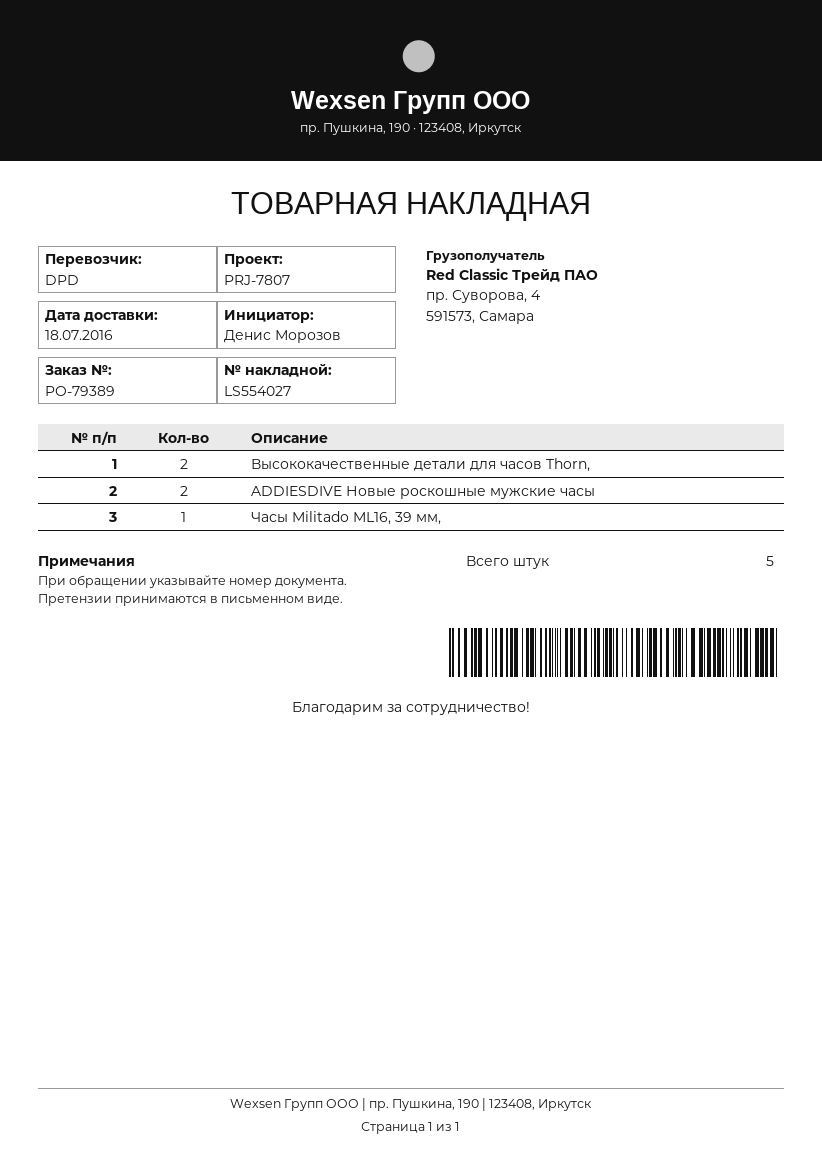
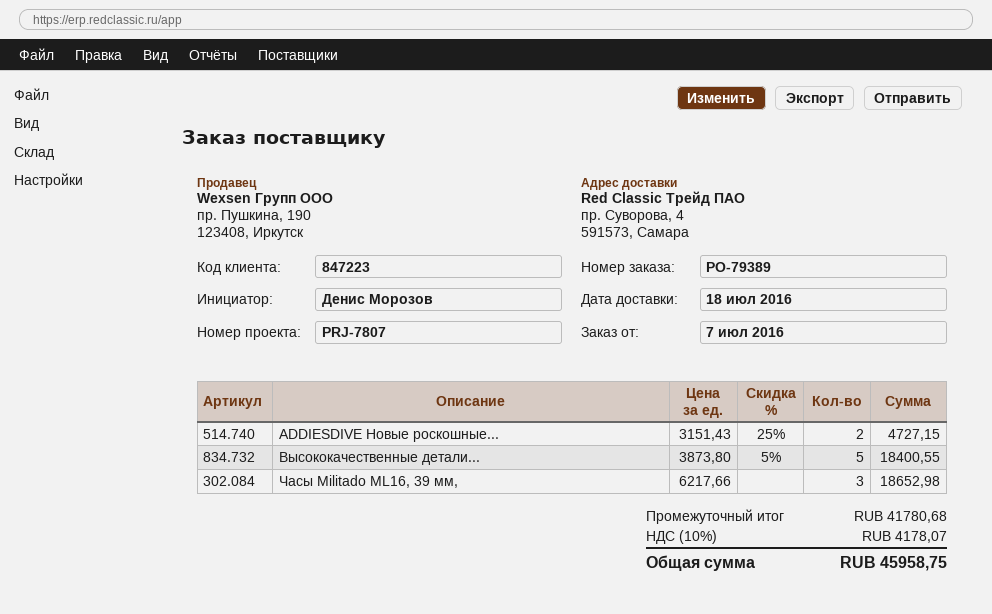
Высококачественные детали для часов Thorn,: 2 -> 5
Часы Militado ML16, 39 мм,: 1 -> 3

